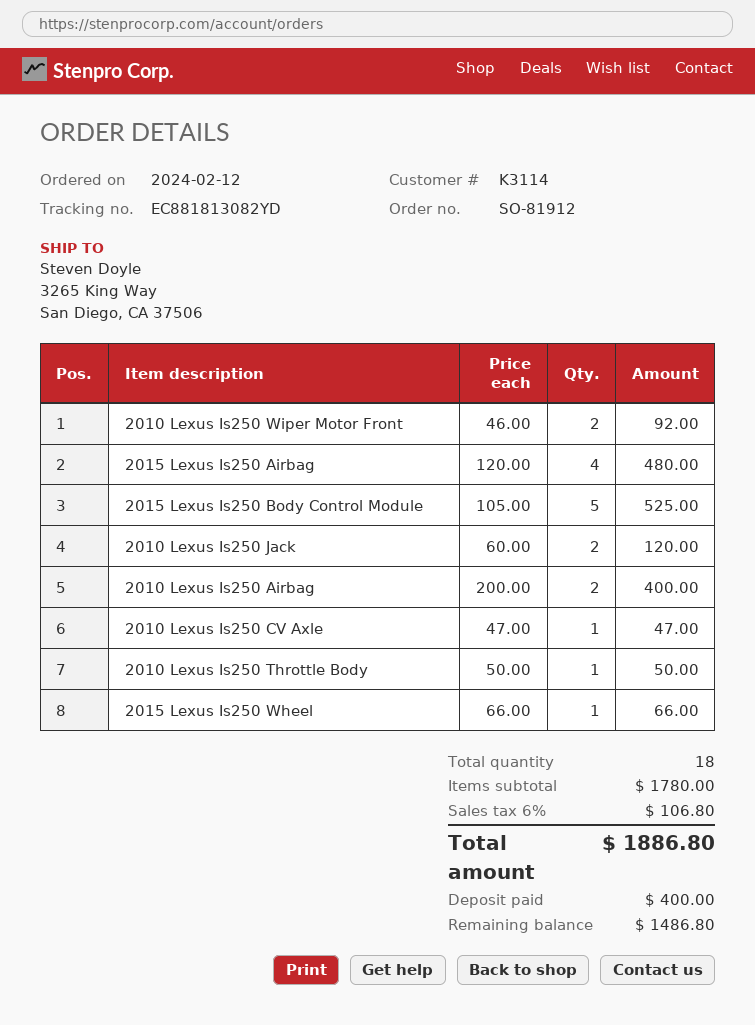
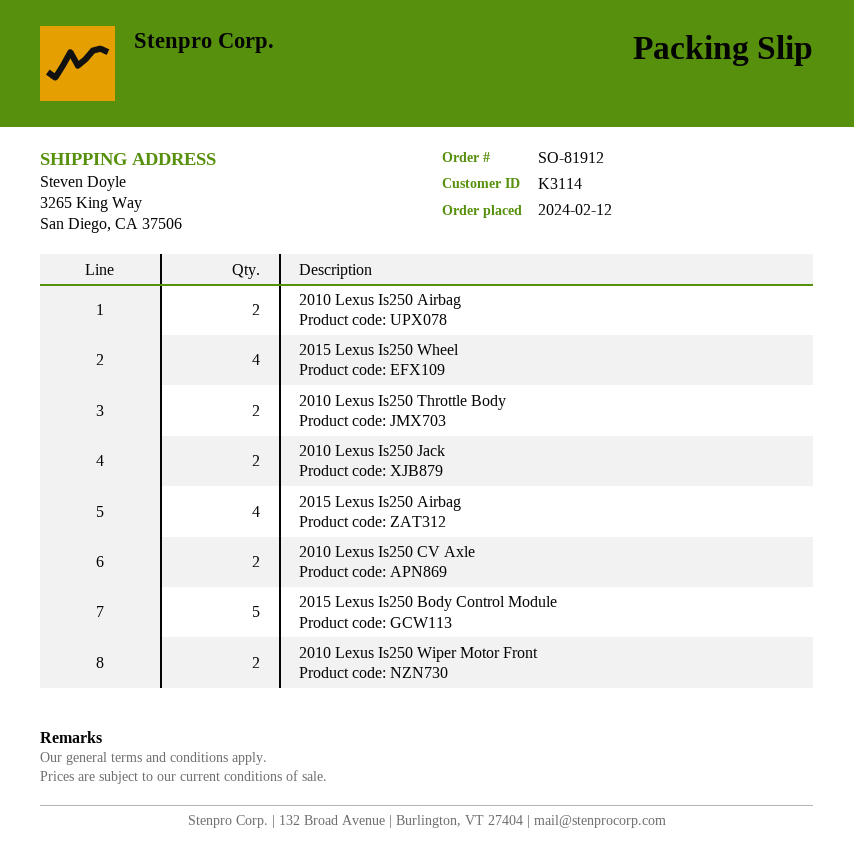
2010 Lexus Is250 CV Axle: 1 -> 2
2010 Lexus Is250 Throttle Body: 1 -> 2
2015 Lexus Is250 Wheel: 1 -> 4

